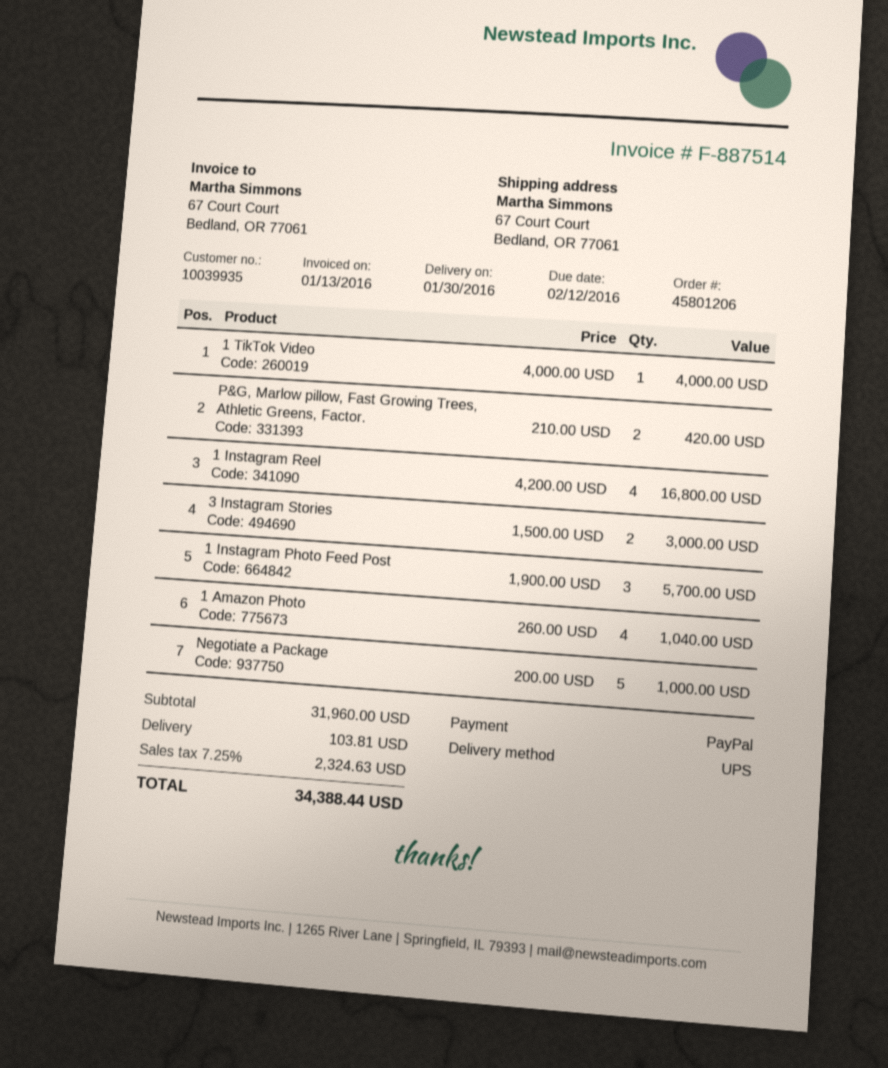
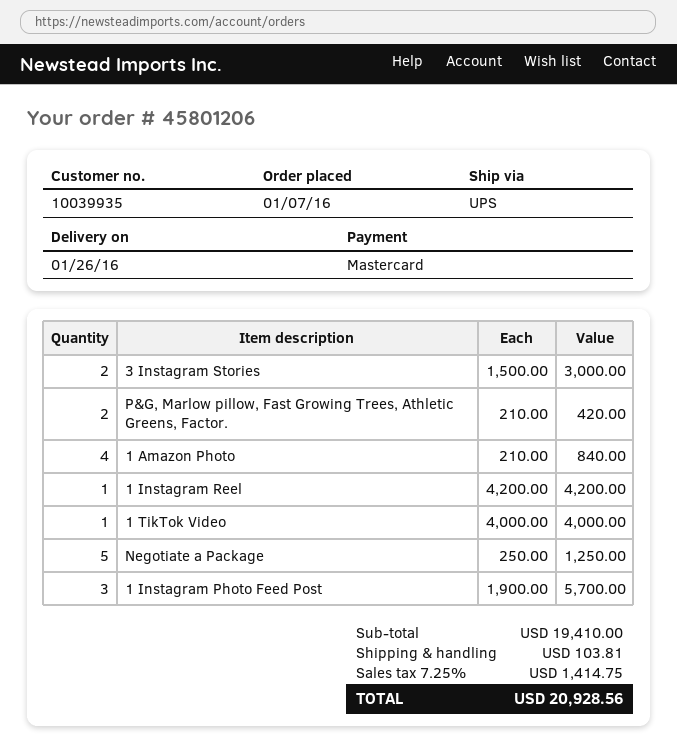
delivery date: 2016-01-30 -> 2016-01-26
payment method: PayPal -> Mastercard
1 Instagram Reel: 4 x 4200.00 = 16800.00 -> 1 x 4200.00 = 4200.00
1 Amazon Photo: 4 x 260.00 = 1040.00 -> 4 x 210.00 = 840.00
Negotiate a Package: 5 x 200.00 = 1000.00 -> 5 x 250.00 = 1250.00
subtotal: 31960.00 -> 19410.00
tax: 7.25% = 2324.63 -> 7.25% = 1414.75
total: 34388.44 -> 20928.56

